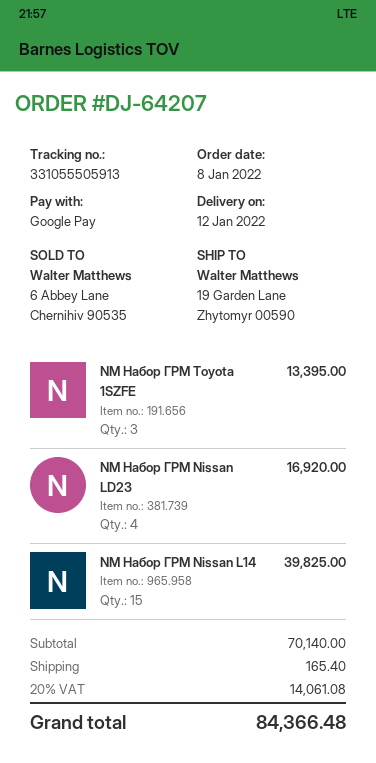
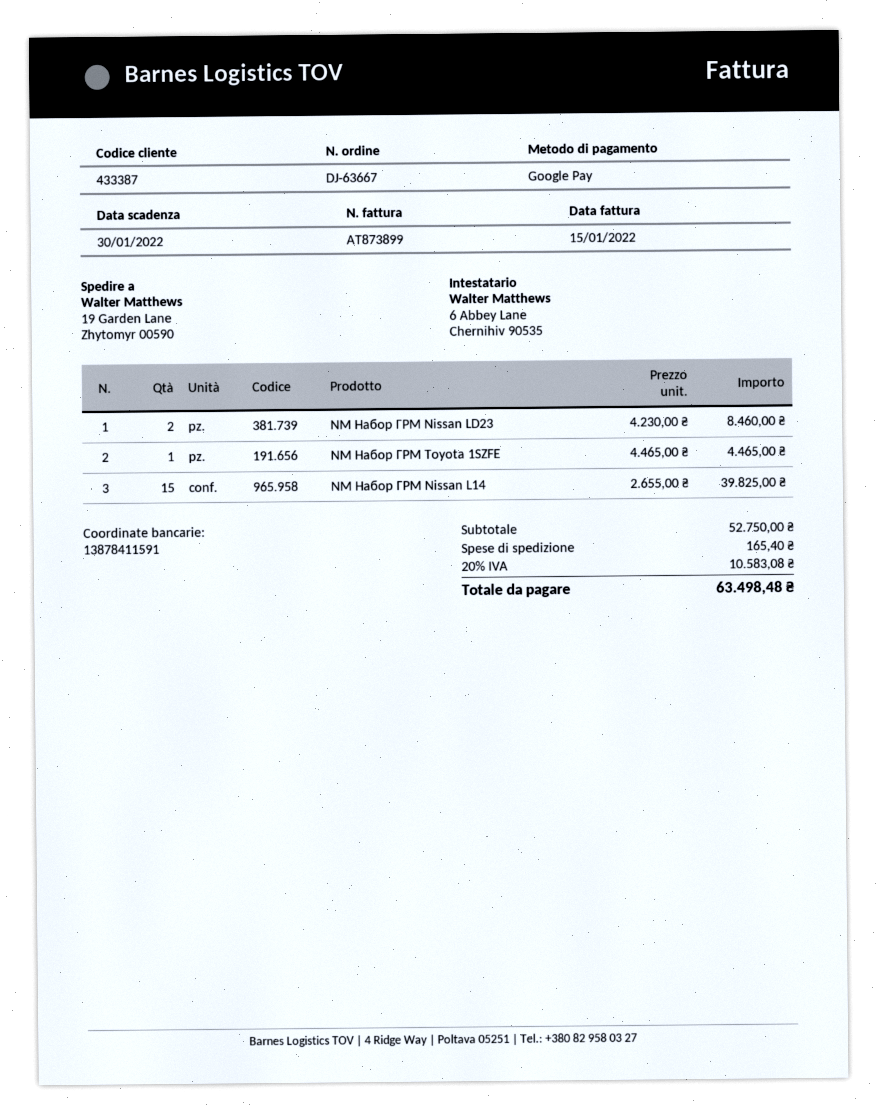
order number: DJ-64207 -> DJ-63667
NM Набор ГРМ Toyota 1SZFE: 3 for 13395.00 -> 1 for 4465.00
NM Набор ГРМ Nissan LD23: 4 for 16920.00 -> 2 for 8460.00
subtotal: 70140.00 -> 52750.00
tax: 20% = 14061.08 -> 20% = 10583.08
total: 84366.48 -> 63498.48

